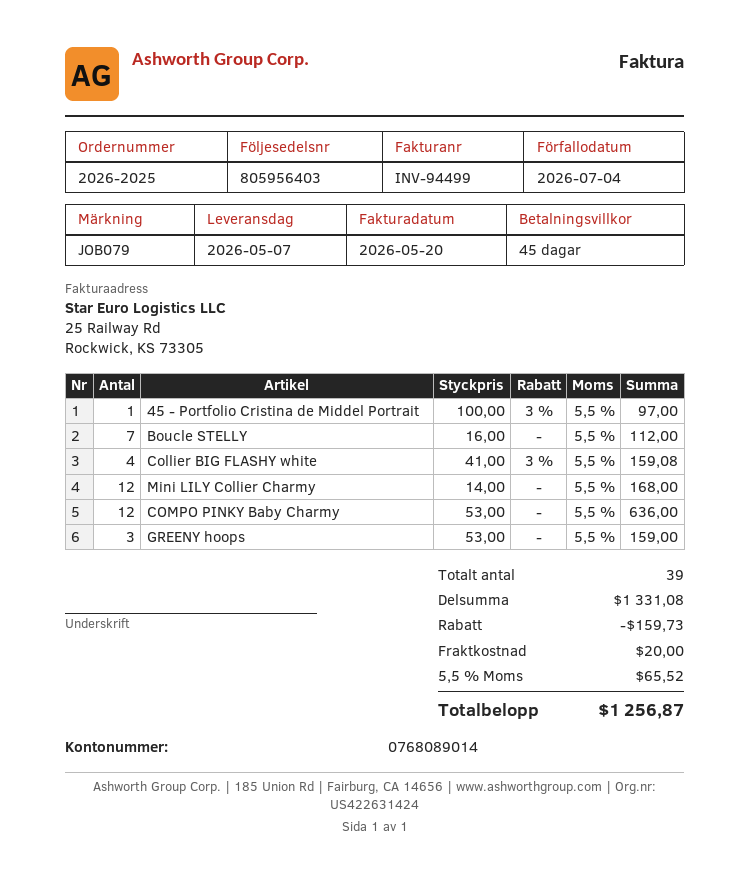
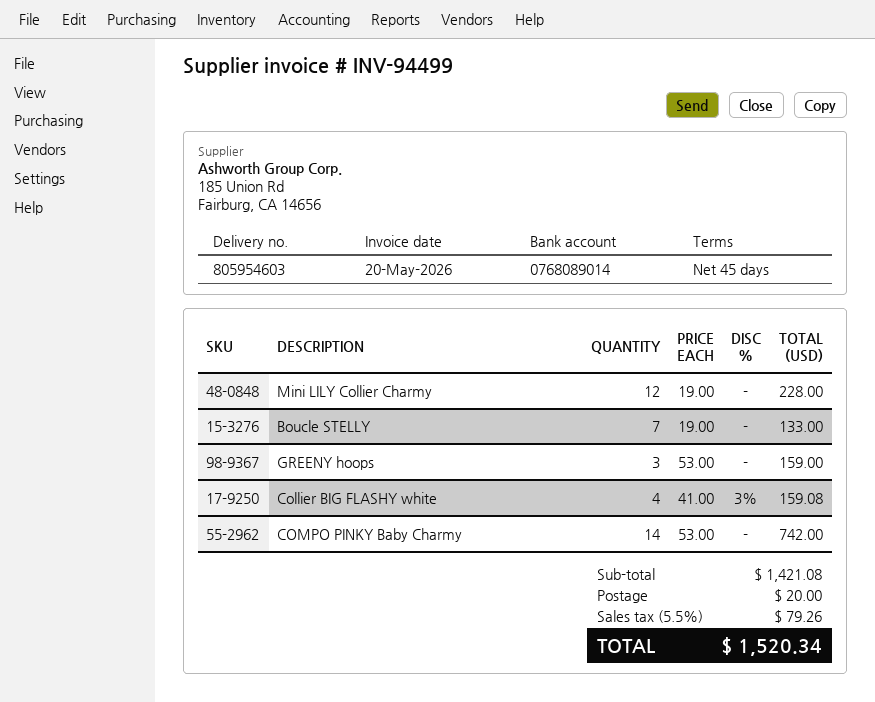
delivery note number: 805956403 -> 805954603
45 - Portfolio Cristina de Middel Portrait: 1 x 100.00 - 3% = 97.00 -> none
Boucle STELLY: 7 x 16.00 = 112.00 -> 7 x 19.00 = 133.00
Mini LILY Collier Charmy: 12 x 14.00 = 168.00 -> 12 x 19.00 = 228.00
COMPO PINKY Baby Charmy: 12 x 53.00 = 636.00 -> 14 x 53.00 = 742.00
subtotal: 1331.08 -> 1421.08
discount: 159.73 -> none
tax: 5.5% = 65.52 -> 5.5% = 79.26
total: 1256.87 -> 1520.34

